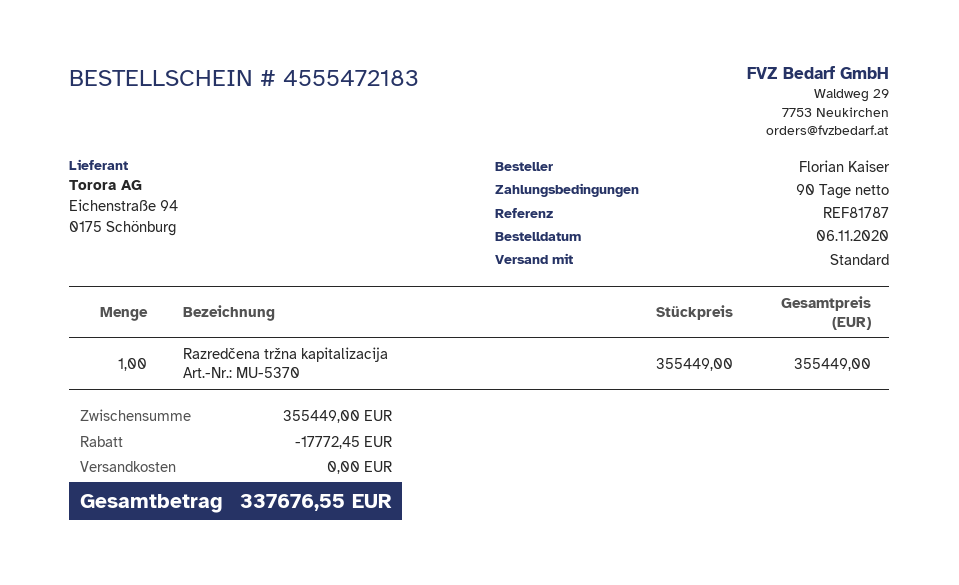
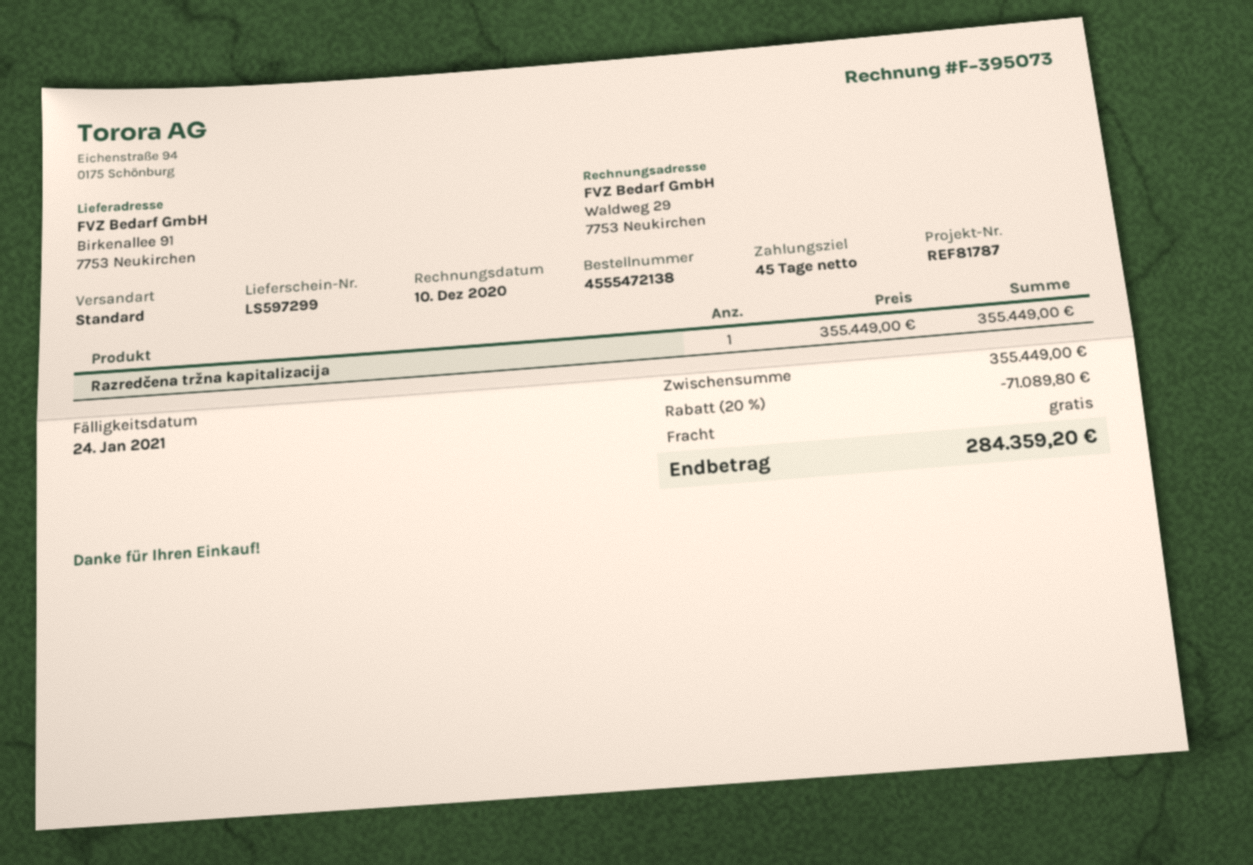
order number: 4555472183 -> 4555472138
payment terms: 90 days -> 45 days
discount: 17772.45 -> 71089.80
total: 337676.55 -> 284359.20

